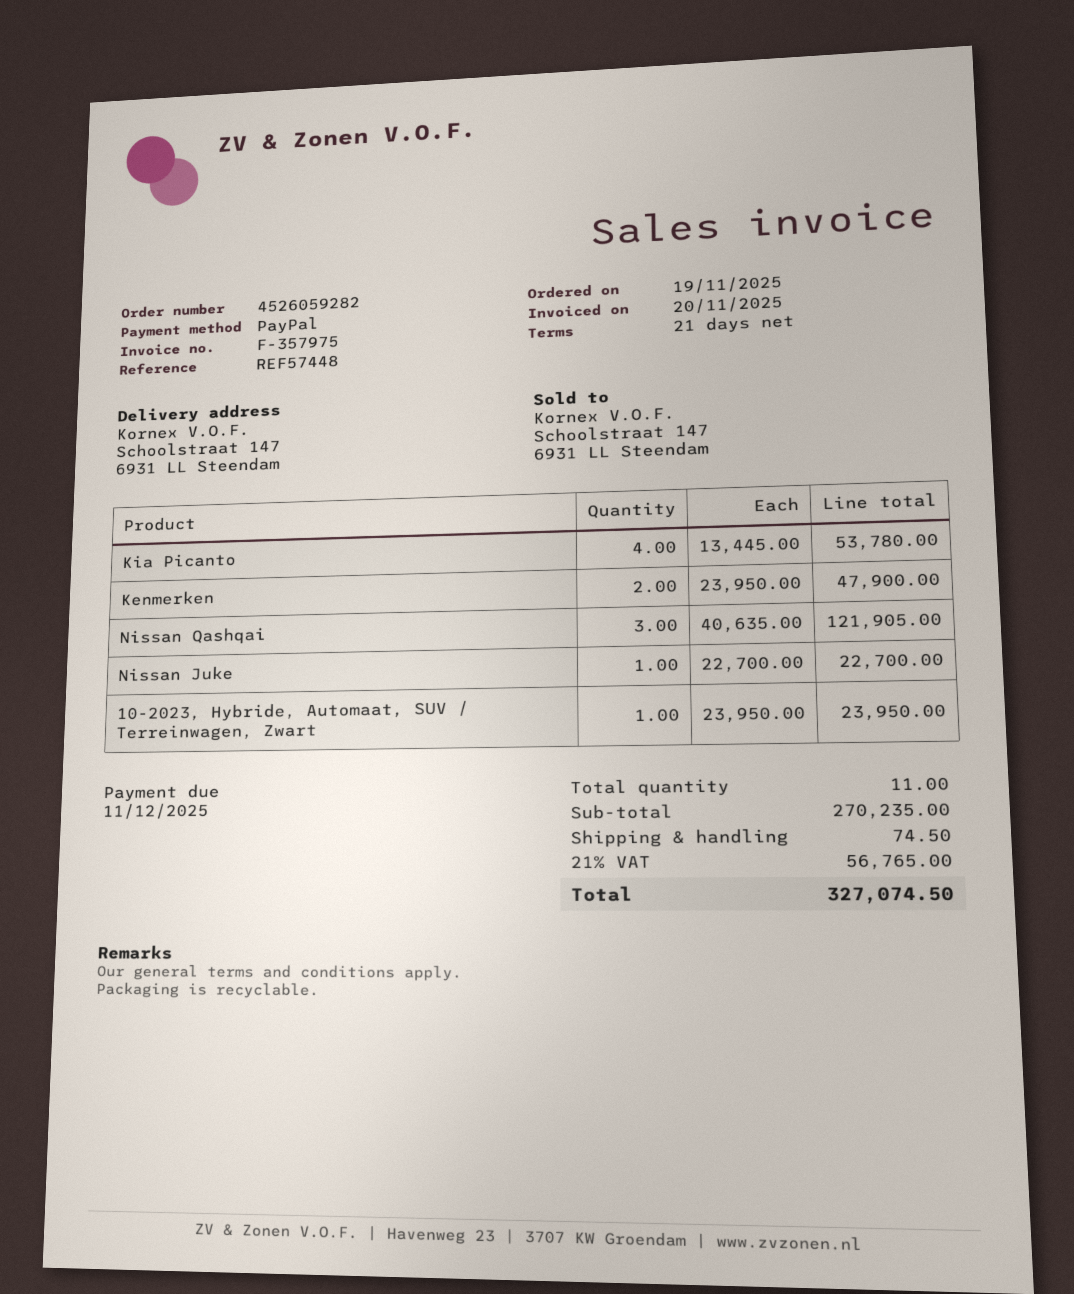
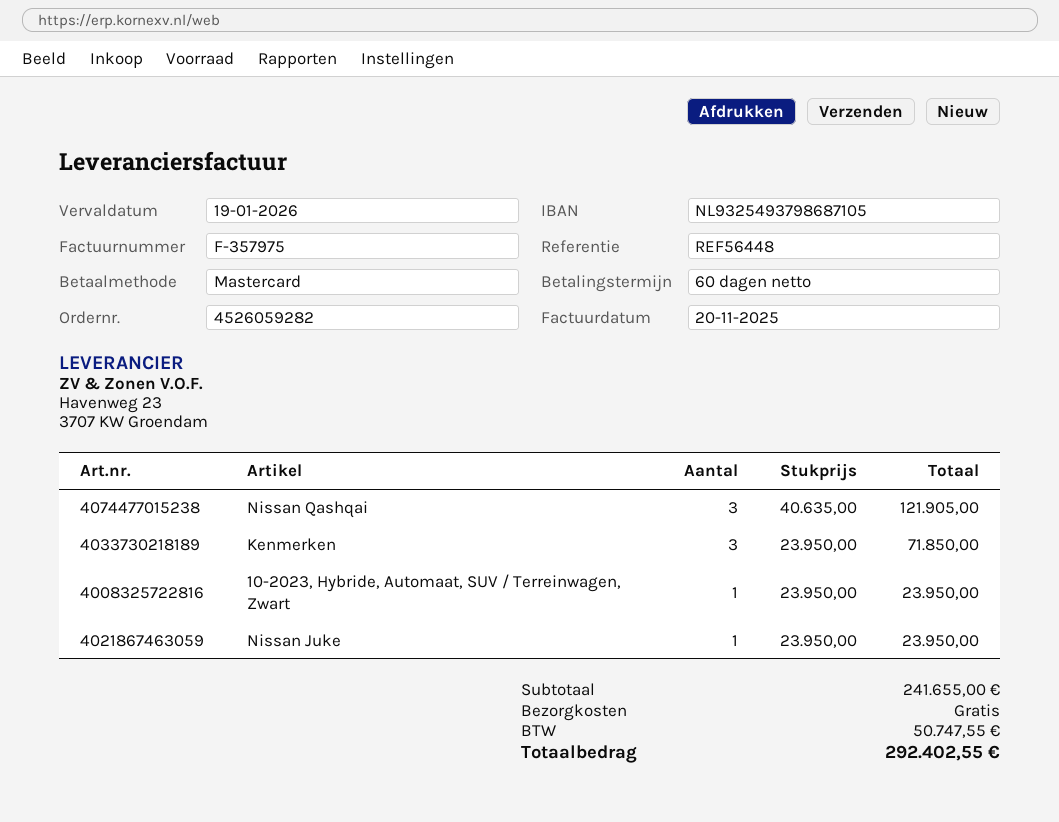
payment terms: 21 days -> 60 days
due date: 2025-12-11 -> 2026-01-19
reference: REF57448 -> REF56448
payment method: PayPal -> Mastercard
Kia Picanto: 4 x 13445.00 = 53780.00 -> none
Kenmerken: 2 x 23950.00 = 47900.00 -> 3 x 23950.00 = 71850.00
Nissan Juke: 1 x 22700.00 = 22700.00 -> 1 x 23950.00 = 23950.00
subtotal: 270235.00 -> 241655.00
shipping: 74.50 -> 0.00
tax: 56765.00 -> 50747.55
total: 327074.50 -> 292402.55

